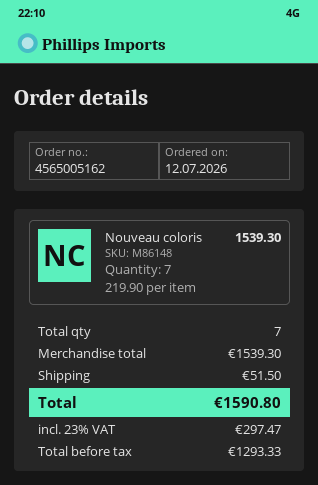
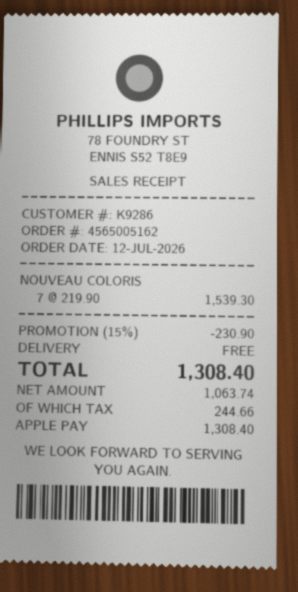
discount: none -> 15% = 230.90
shipping: 51.50 -> 0.00
net: 1293.33 -> 1063.74
tax: 297.47 -> 244.66
total: 1590.80 -> 1308.40

